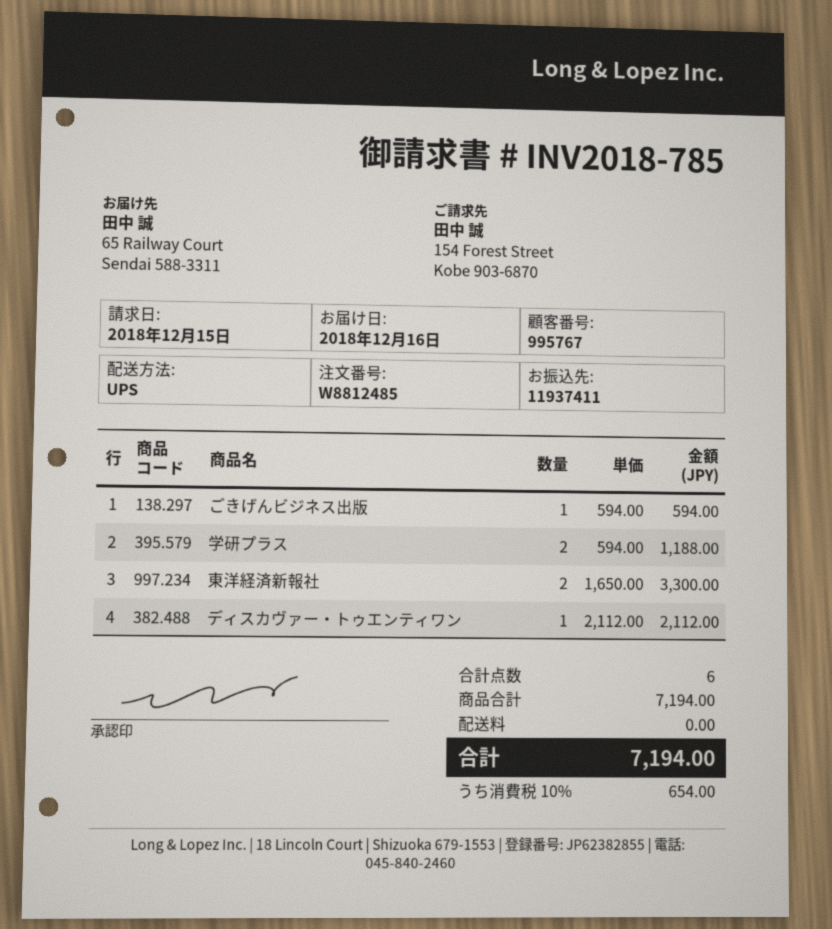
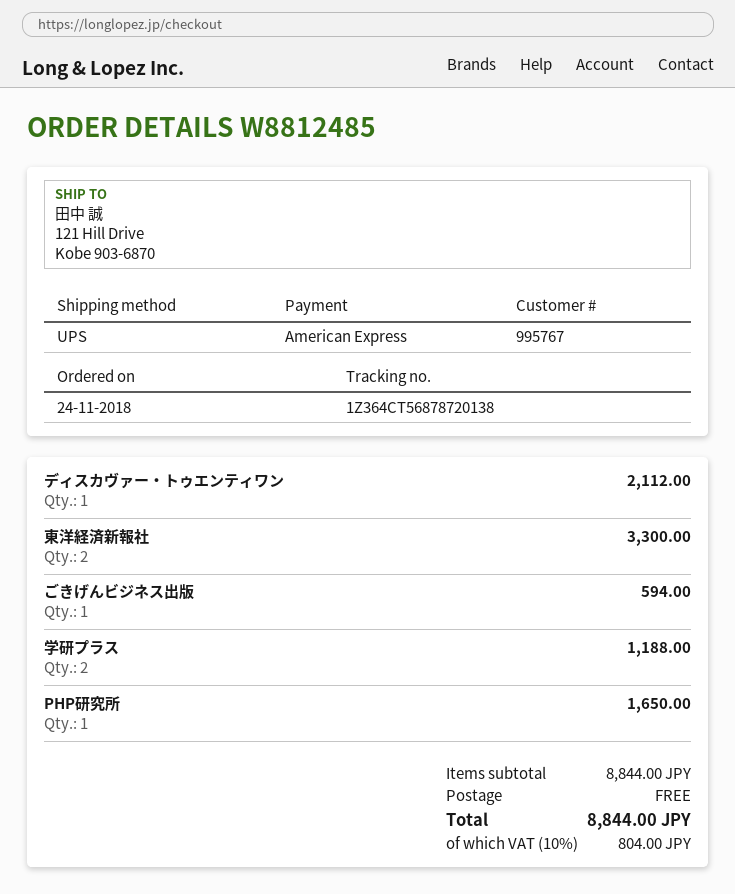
ship to: 65 Railway Court, Sendai 588-3311 -> 121 Hill Drive, Kobe 903-6870
PHP研究所: none -> 1 for 1650.00
subtotal: 7194.00 -> 8844.00
tax: 10% = 654.00 -> 10% = 804.00
total: 7194.00 -> 8844.00

